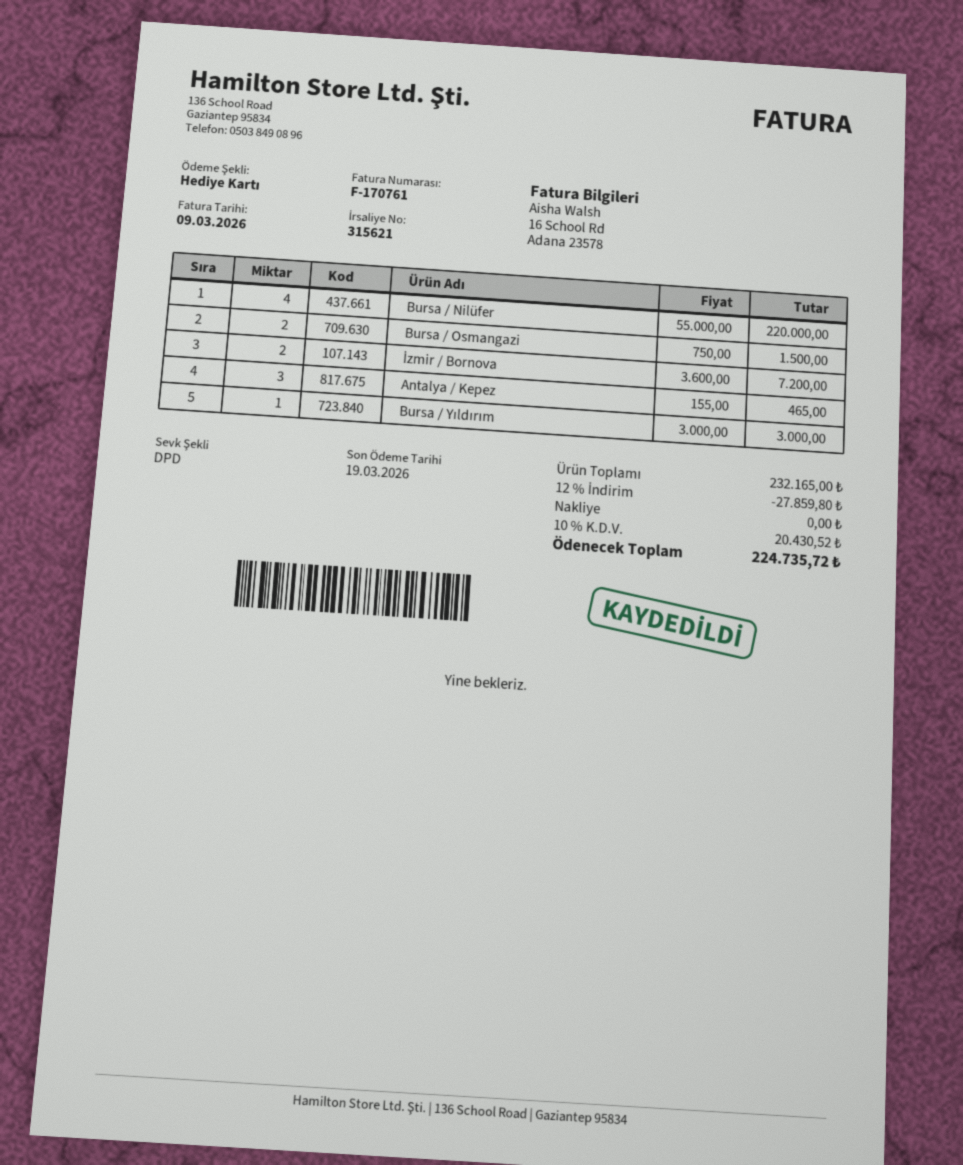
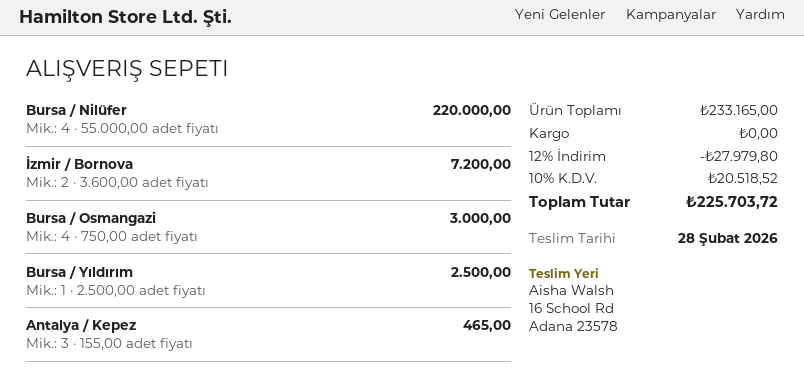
Bursa / Osmangazi: 2 x 750.00 = 1500.00 -> 4 x 750.00 = 3000.00
Bursa / Yıldırım: 1 x 3000.00 = 3000.00 -> 1 x 2500.00 = 2500.00
subtotal: 232165.00 -> 233165.00
discount: 12% = 27859.80 -> 12% = 27979.80
tax: 10% = 20430.52 -> 10% = 20518.52
total: 224735.72 -> 225703.72

